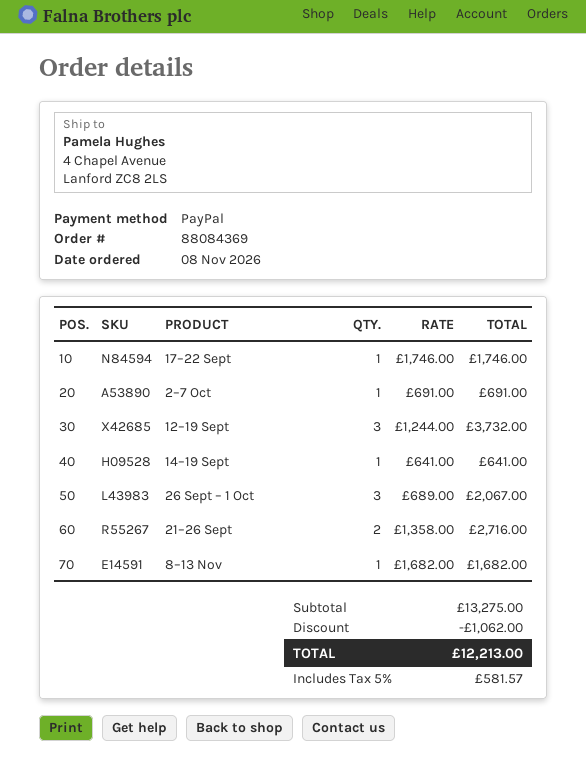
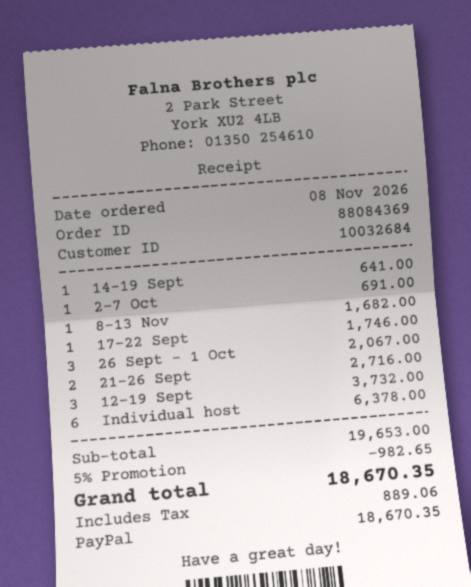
Individual host: none -> 6 for 6378.00
subtotal: 13275.00 -> 19653.00
discount: 1062.00 -> 982.65
tax: 581.57 -> 889.06
total: 12213.00 -> 18670.35

